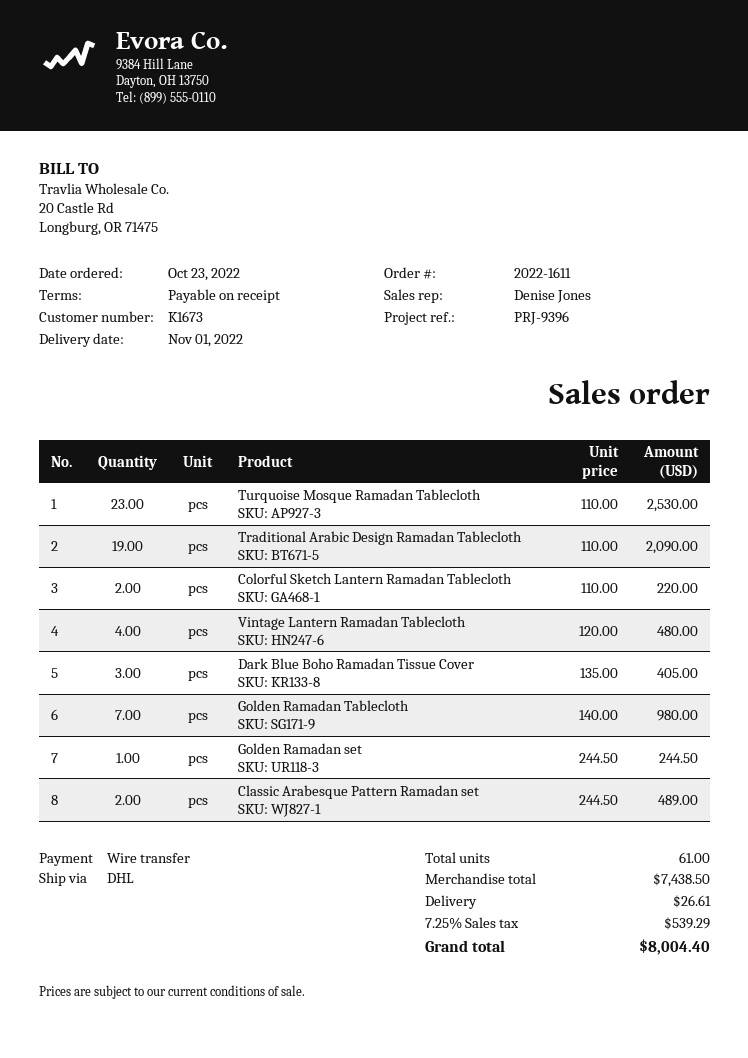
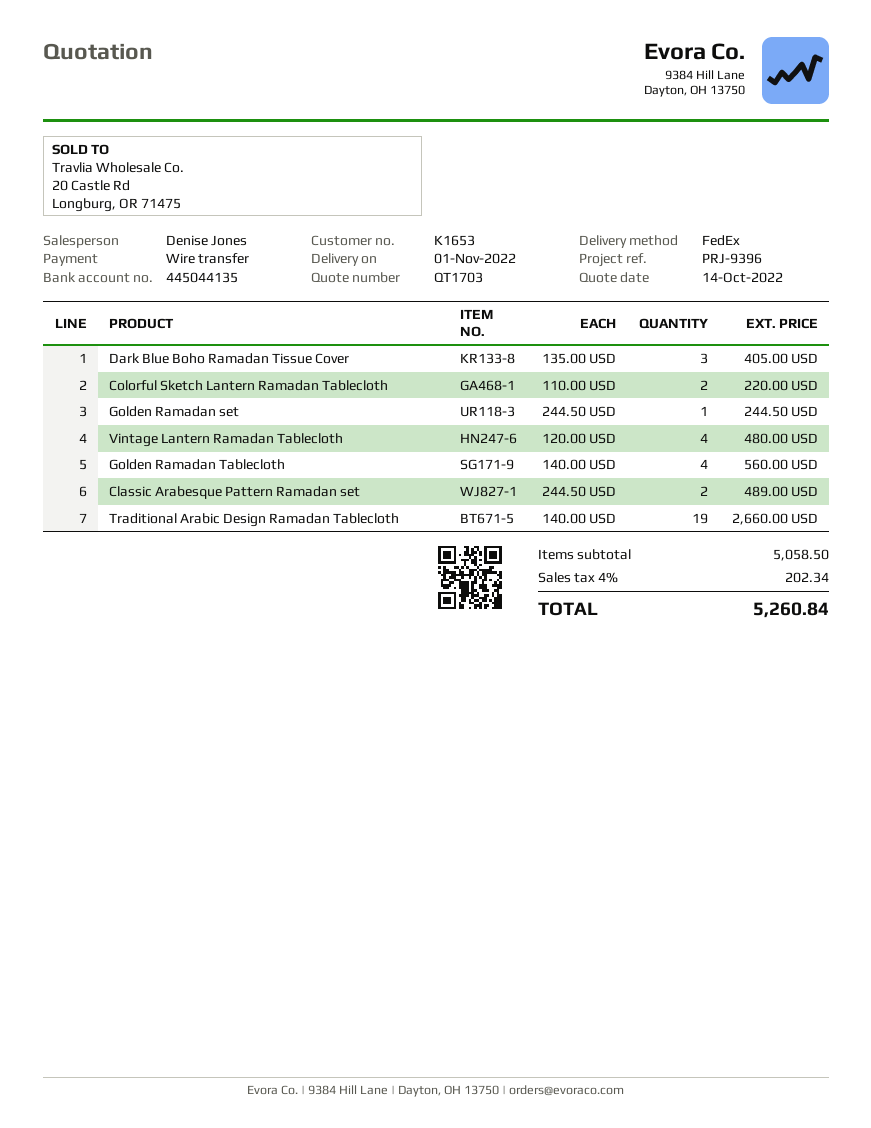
customer number: K1673 -> K1653
shipping method: DHL -> FedEx
Turquoise Mosque Ramadan Tablecloth: 23 x 110.00 = 2530.00 -> none
Traditional Arabic Design Ramadan Tablecloth: 19 x 110.00 = 2090.00 -> 19 x 140.00 = 2660.00
Golden Ramadan Tablecloth: 7 x 140.00 = 980.00 -> 4 x 140.00 = 560.00
subtotal: 7438.50 -> 5058.50
shipping: 26.61 -> none
tax: 7.25% = 539.29 -> 4% = 202.34
total: 8004.40 -> 5260.84

